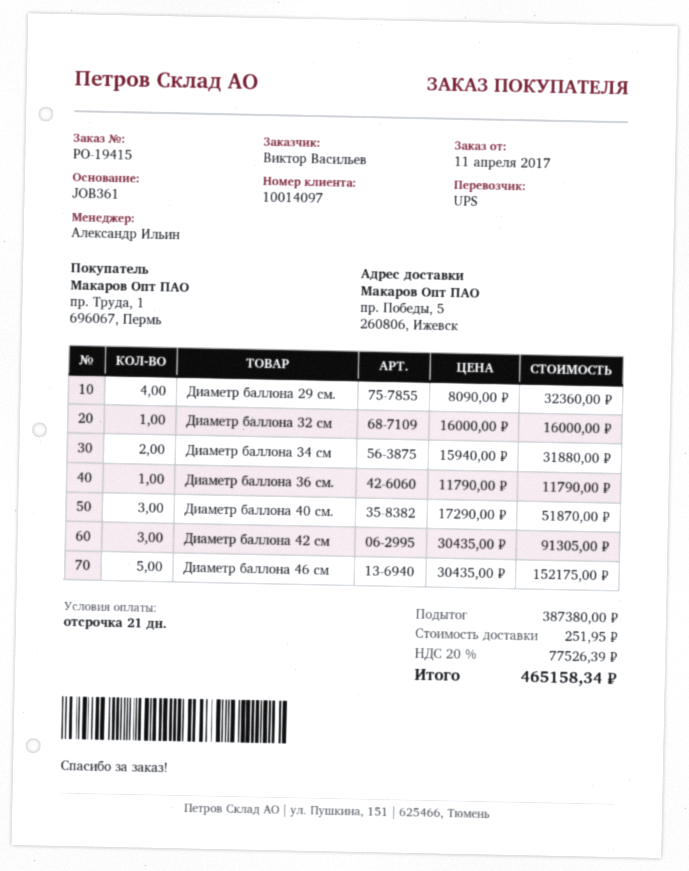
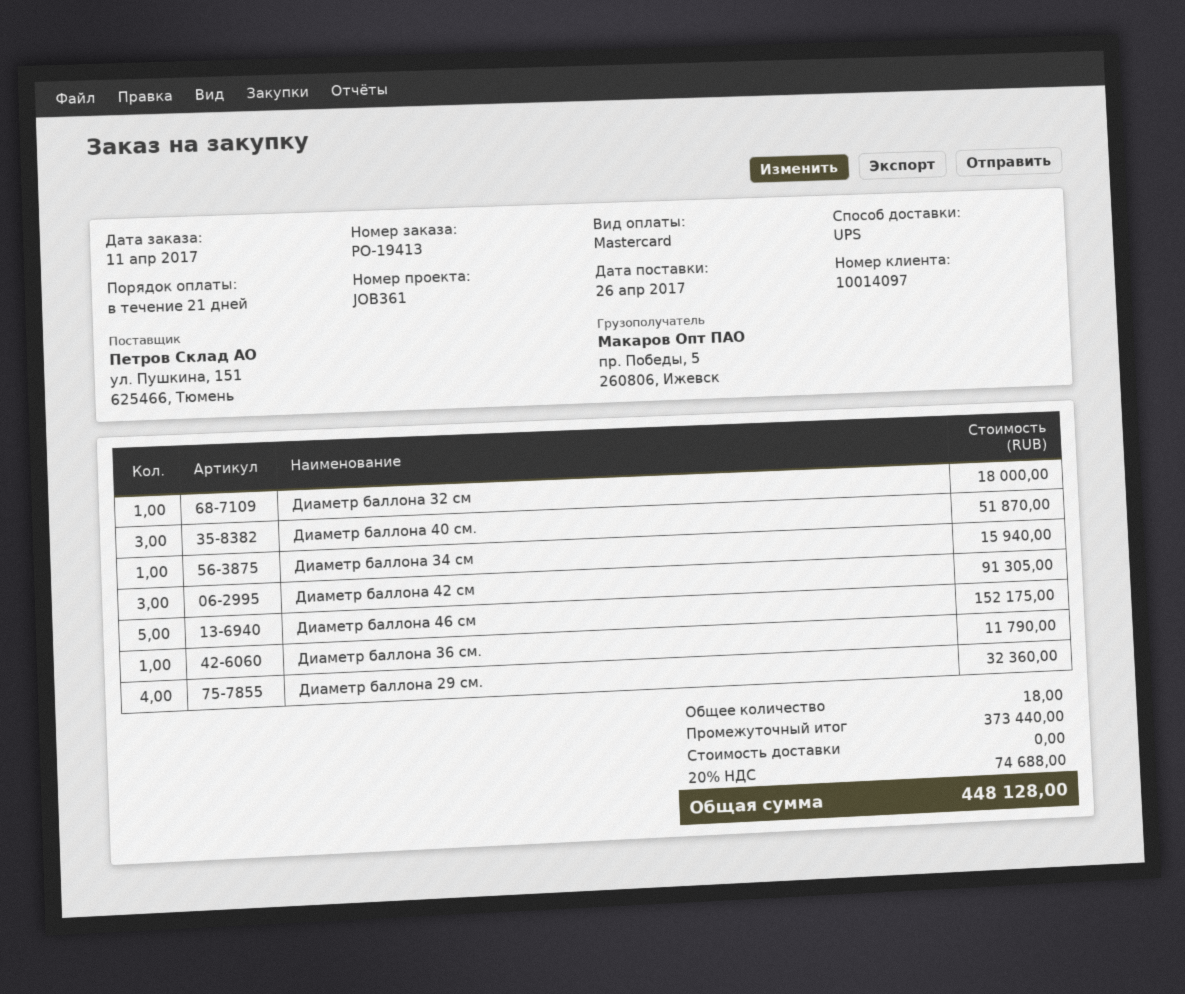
order number: PO-19415 -> PO-19413
Диаметр баллона 32 см: 1 for 16000.00 -> 1 for 18000.00
Диаметр баллона 34 см: 2 for 31880.00 -> 1 for 15940.00
subtotal: 387380.00 -> 373440.00
shipping: 251.95 -> 0.00
tax: 20% = 77526.39 -> 20% = 74688.00
total: 465158.34 -> 448128.00

